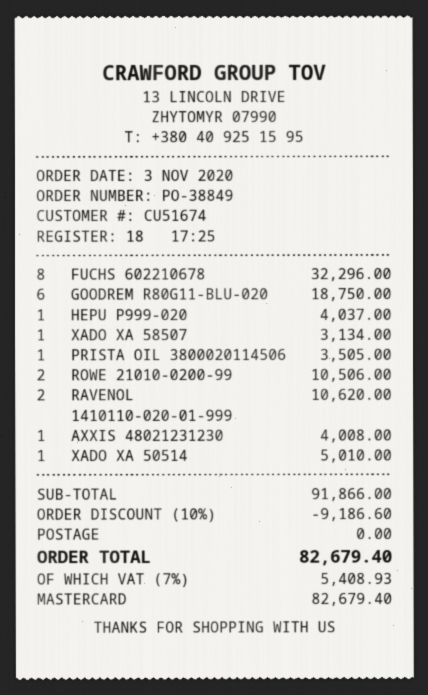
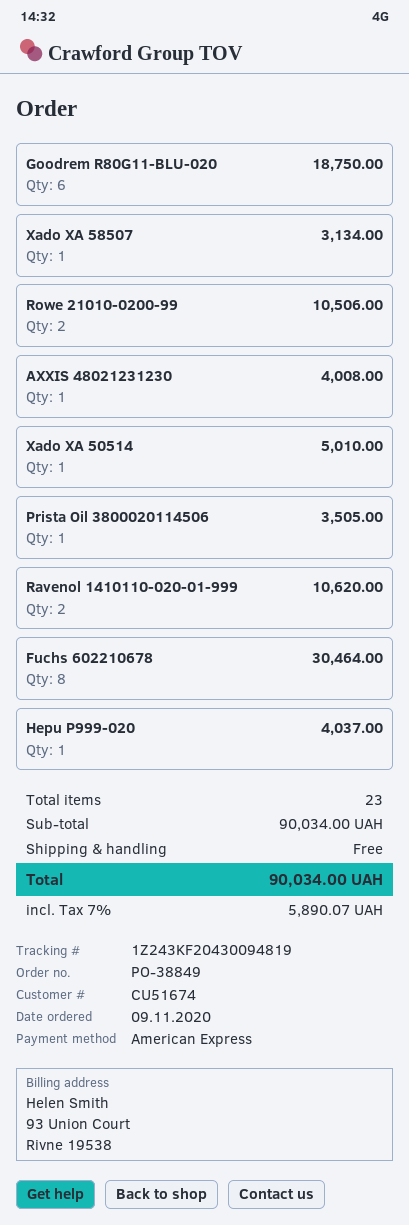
order date: 2020-11-03 -> 2020-11-09
payment method: Mastercard -> American Express
FUCHS 602210678: 8 for 32296.00 -> 8 for 30464.00
subtotal: 91866.00 -> 90034.00
discount: 10% = 9186.60 -> none
tax: 7% = 5408.93 -> 7% = 5890.07
total: 82679.40 -> 90034.00

